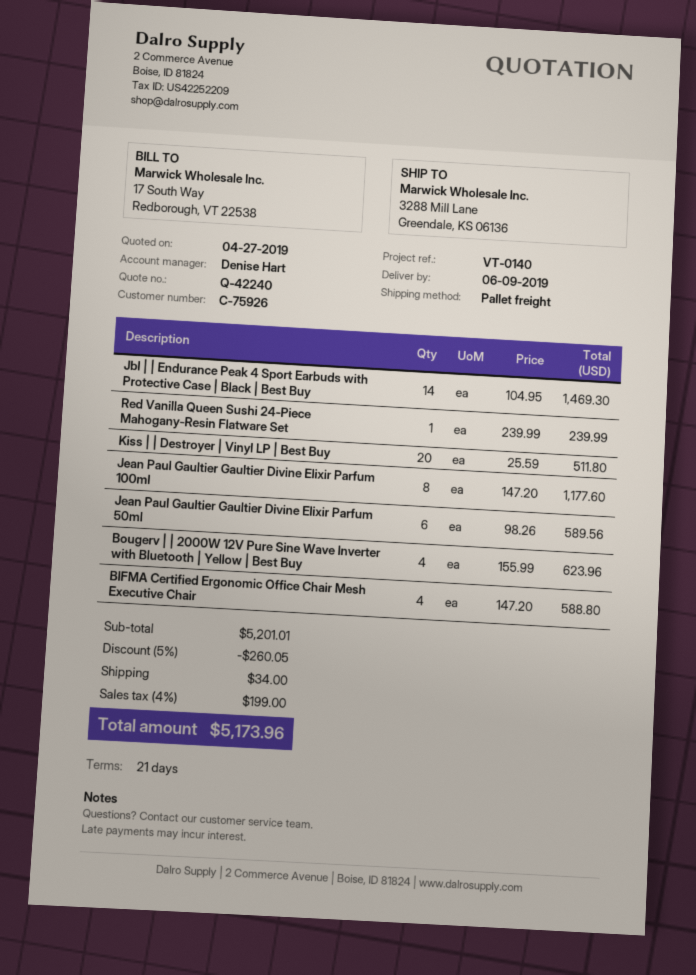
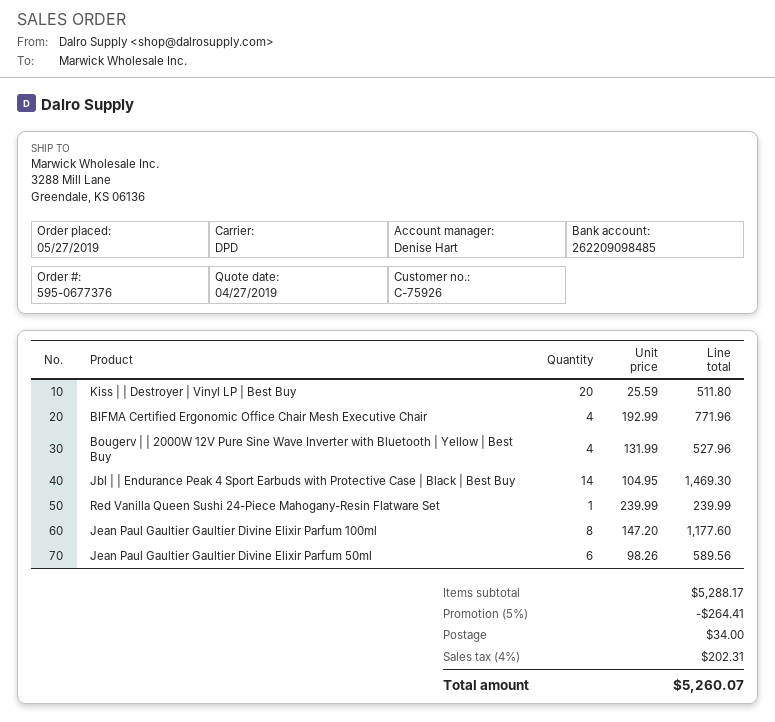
shipping method: pallet freight -> DPD
Bougerv | | 2000W 12V Pure Sine Wave Inverter with Bluetooth | Yellow | Best Buy: 4 x 155.99 = 623.96 -> 4 x 131.99 = 527.96
BIFMA Certified Ergonomic Office Chair Mesh Executive Chair: 4 x 147.20 = 588.80 -> 4 x 192.99 = 771.96
subtotal: 5201.01 -> 5288.17
discount: 5% = 260.05 -> 5% = 264.41
tax: 4% = 199.00 -> 4% = 202.31
total: 5173.96 -> 5260.07

